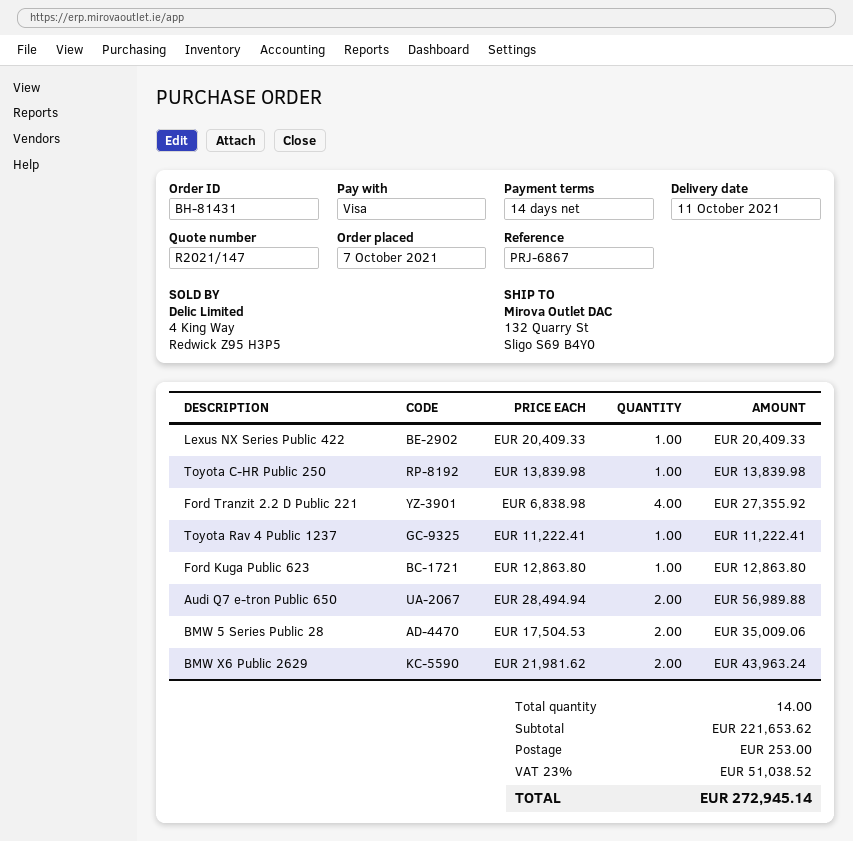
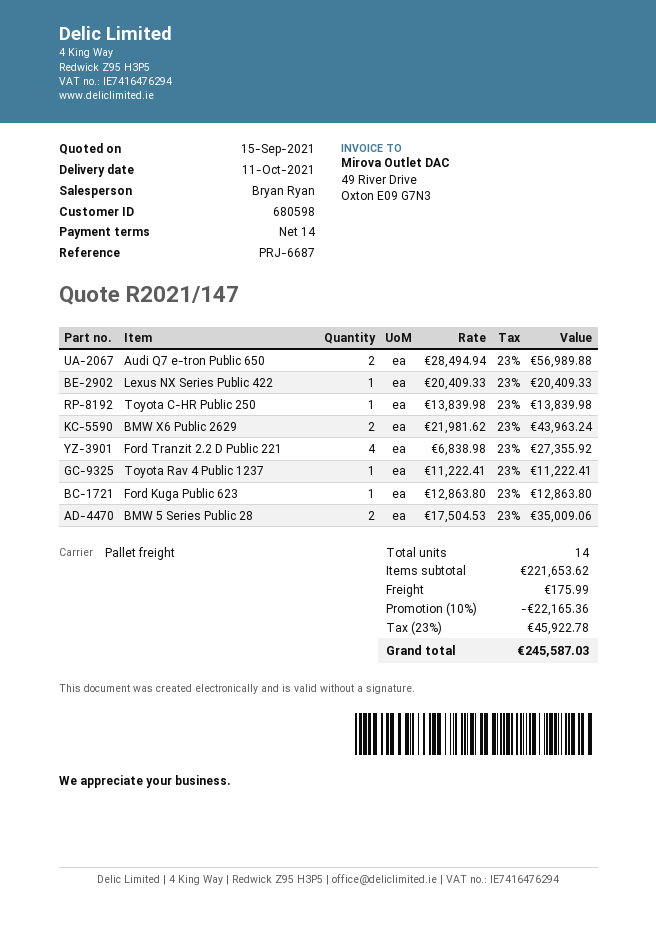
reference: PRJ-6867 -> PRJ-6687
discount: none -> 10% = 22165.36
shipping: 253.00 -> 175.99
tax: 23% = 51038.52 -> 23% = 45922.78
total: 272945.14 -> 245587.03

